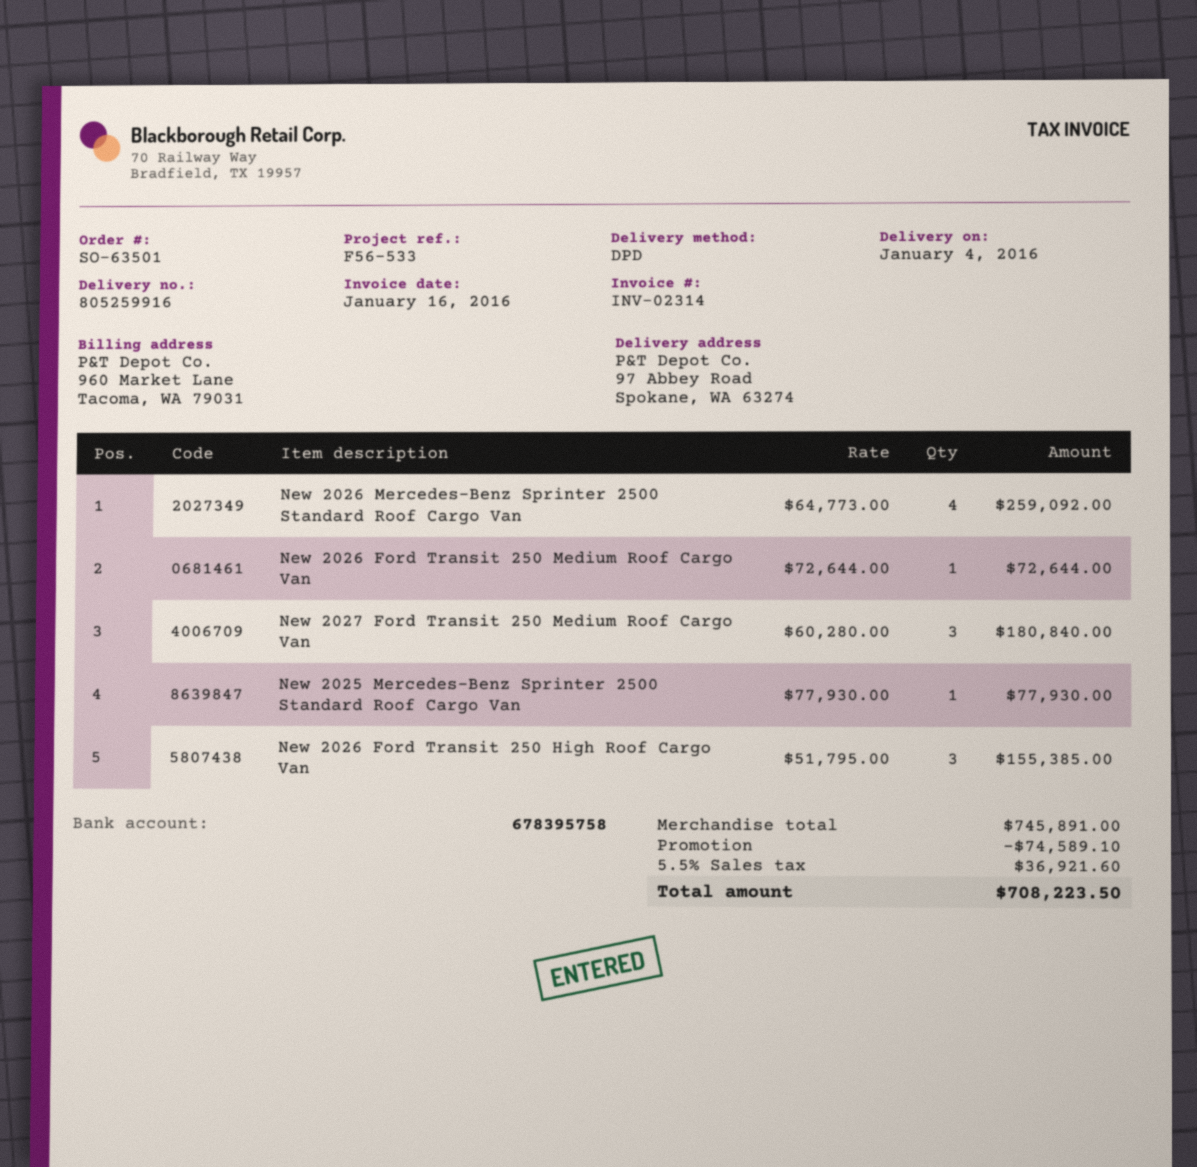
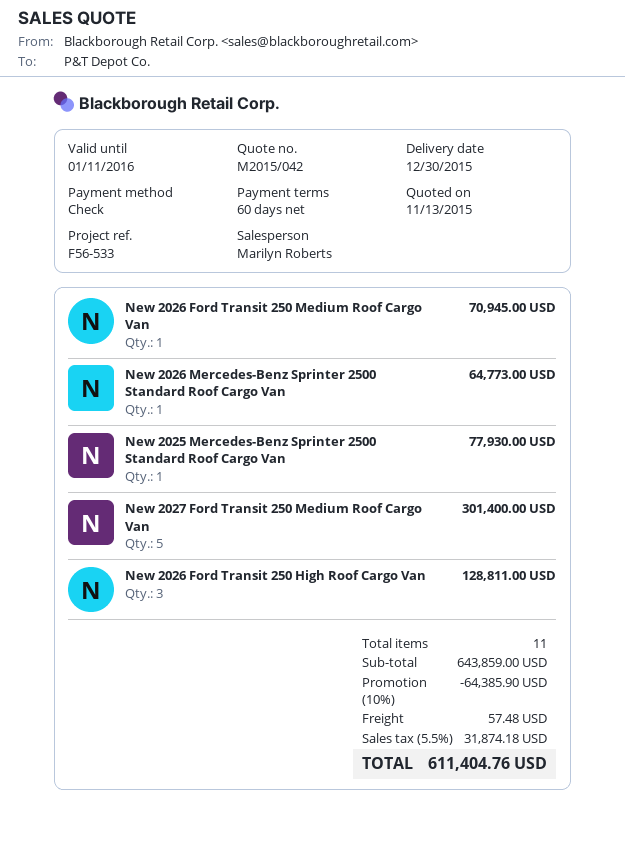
delivery date: 2016-01-04 -> 2015-12-30
New 2026 Mercedes-Benz Sprinter 2500 Standard Roof Cargo Van: 4 for 259092.00 -> 1 for 64773.00
New 2026 Ford Transit 250 Medium Roof Cargo Van: 1 for 72644.00 -> 1 for 70945.00
New 2027 Ford Transit 250 Medium Roof Cargo Van: 3 for 180840.00 -> 5 for 301400.00
New 2026 Ford Transit 250 High Roof Cargo Van: 3 for 155385.00 -> 3 for 128811.00
subtotal: 745891.00 -> 643859.00
discount: 74589.10 -> 64385.90
shipping: none -> 57.48
tax: 5.5% = 36921.60 -> 5.5% = 31874.18
total: 708223.50 -> 611404.76

